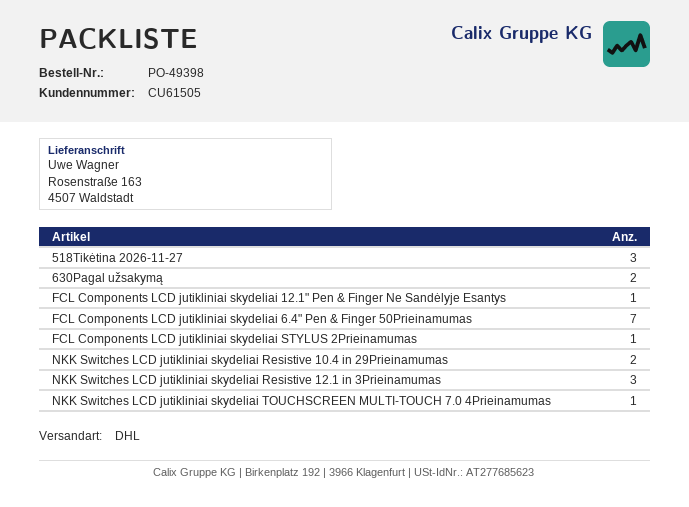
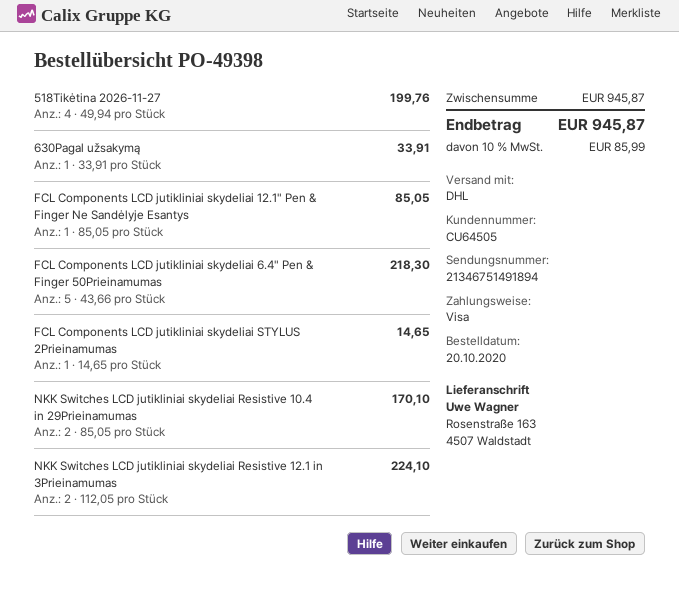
customer number: CU61505 -> CU64505
518Tikėtina 2026-11-27: 3 -> 4
630Pagal užsakymą: 2 -> 1
FCL Components LCD jutikliniai skydeliai 6.4" Pen & Finger 50Prieinamumas: 7 -> 5
NKK Switches LCD jutikliniai skydeliai Resistive 12.1 in 3Prieinamumas: 3 -> 2
NKK Switches LCD jutikliniai skydeliai TOUCHSCREEN MULTI-TOUCH 7.0 4Prieinamumas: 1 -> none

